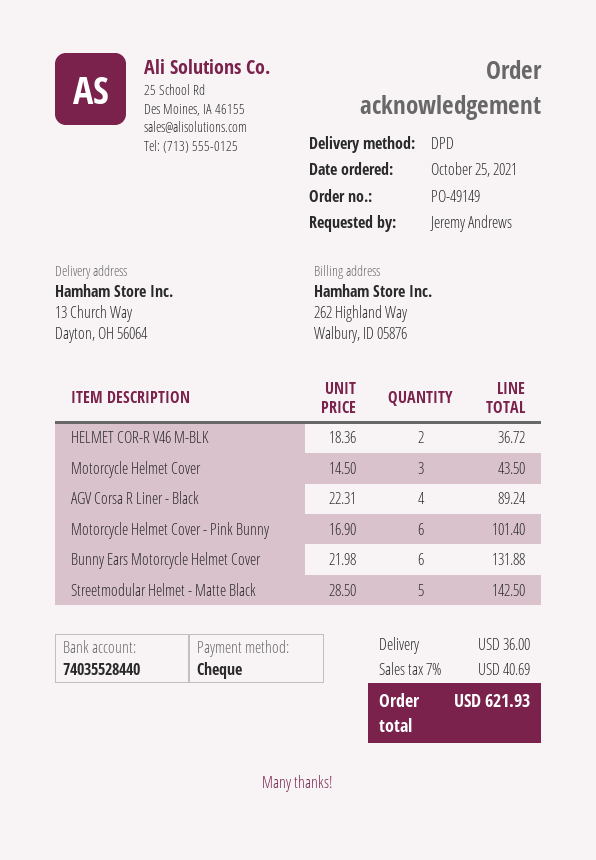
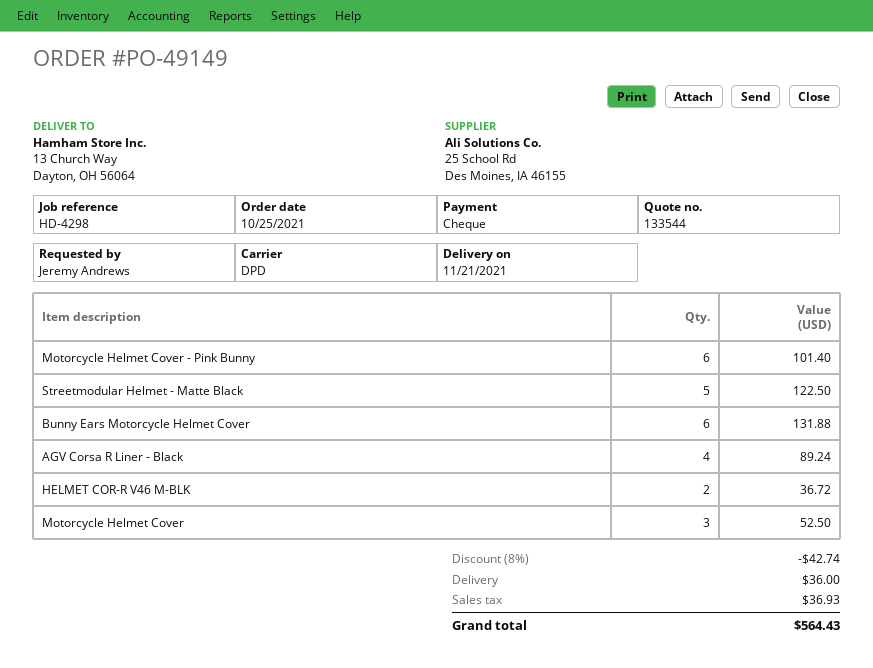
Motorcycle Helmet Cover: 3 for 43.50 -> 3 for 52.50
Streetmodular Helmet - Matte Black: 5 for 142.50 -> 5 for 122.50
discount: none -> 8% = 42.74
tax: 40.69 -> 36.93
total: 621.93 -> 564.43

